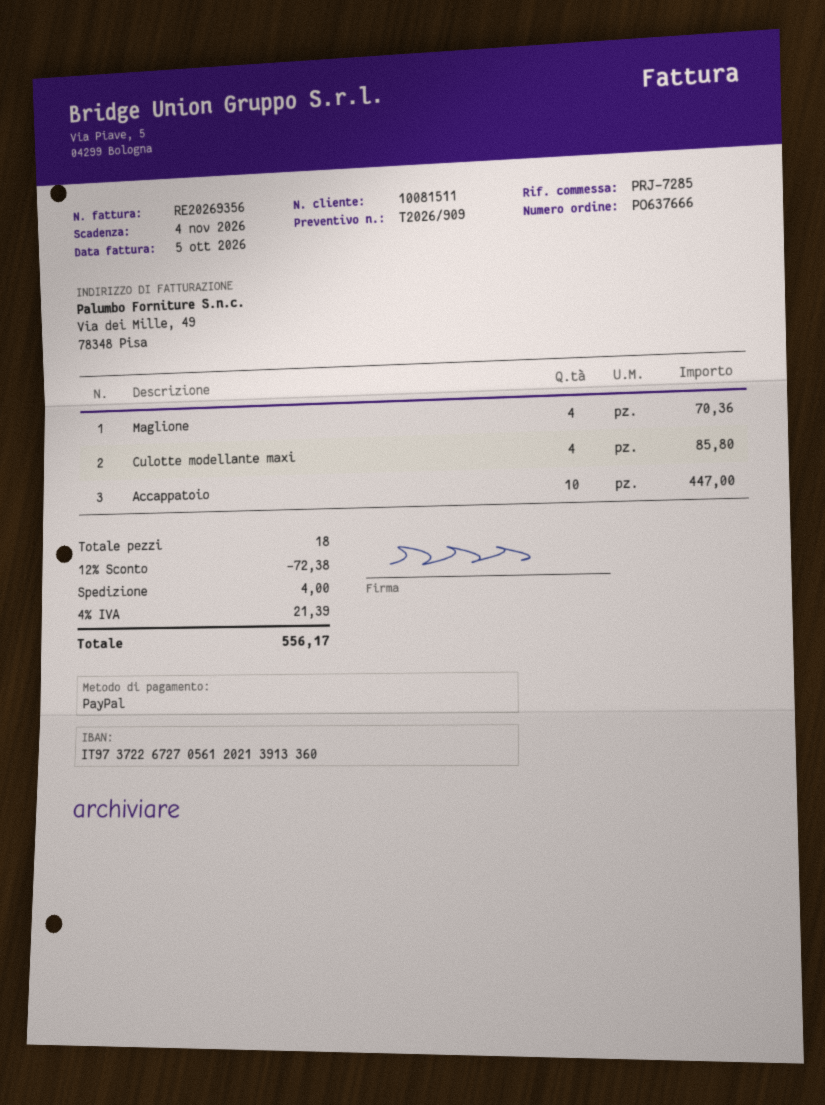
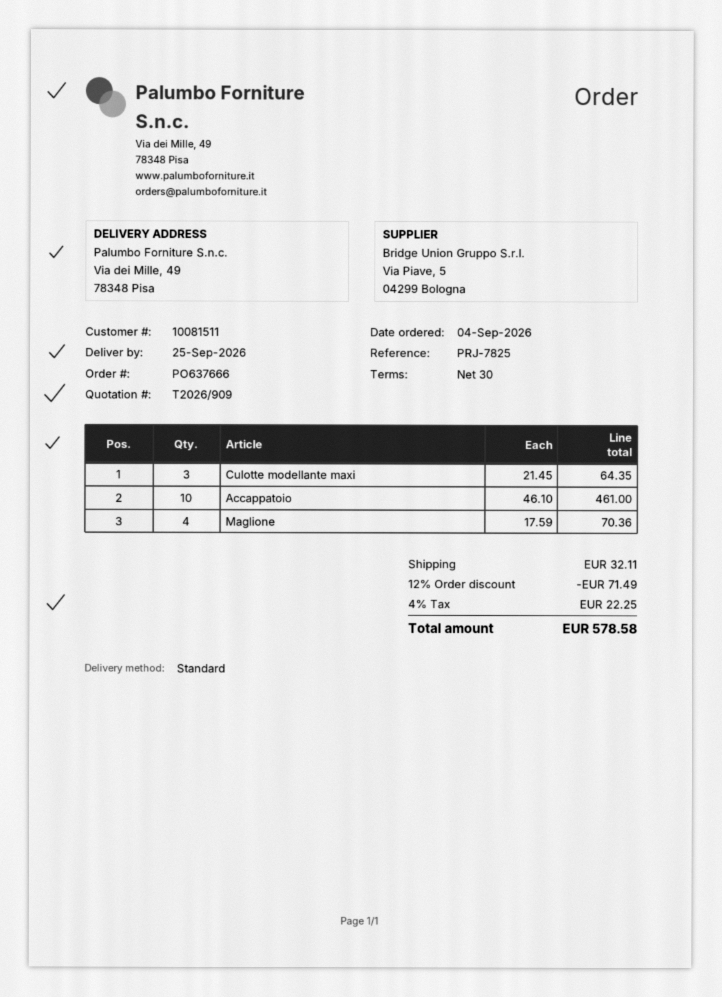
reference: PRJ-7285 -> PRJ-7825
Culotte modellante maxi: 4 for 85.80 -> 3 for 64.35
Accappatoio: 10 for 447.00 -> 10 for 461.00
discount: 12% = 72.38 -> 12% = 71.49
shipping: 4.00 -> 32.11
tax: 4% = 21.39 -> 4% = 22.25
total: 556.17 -> 578.58

